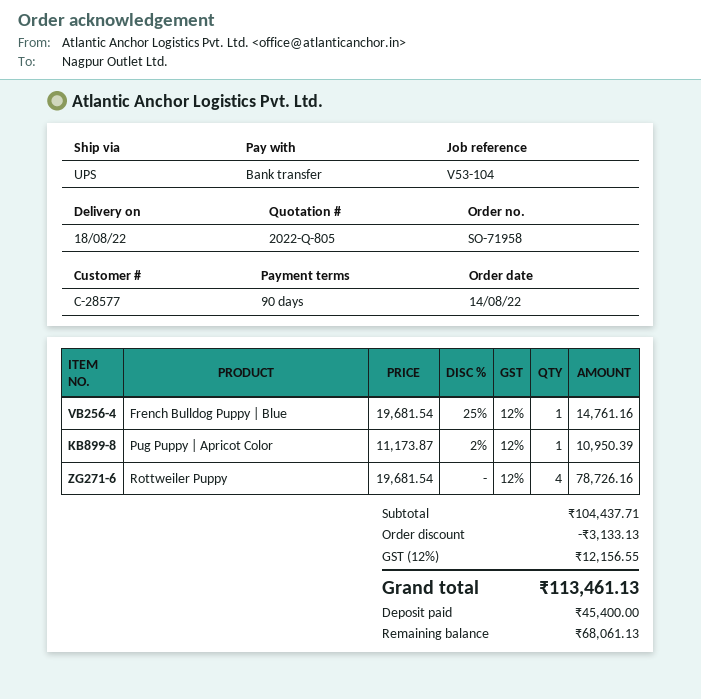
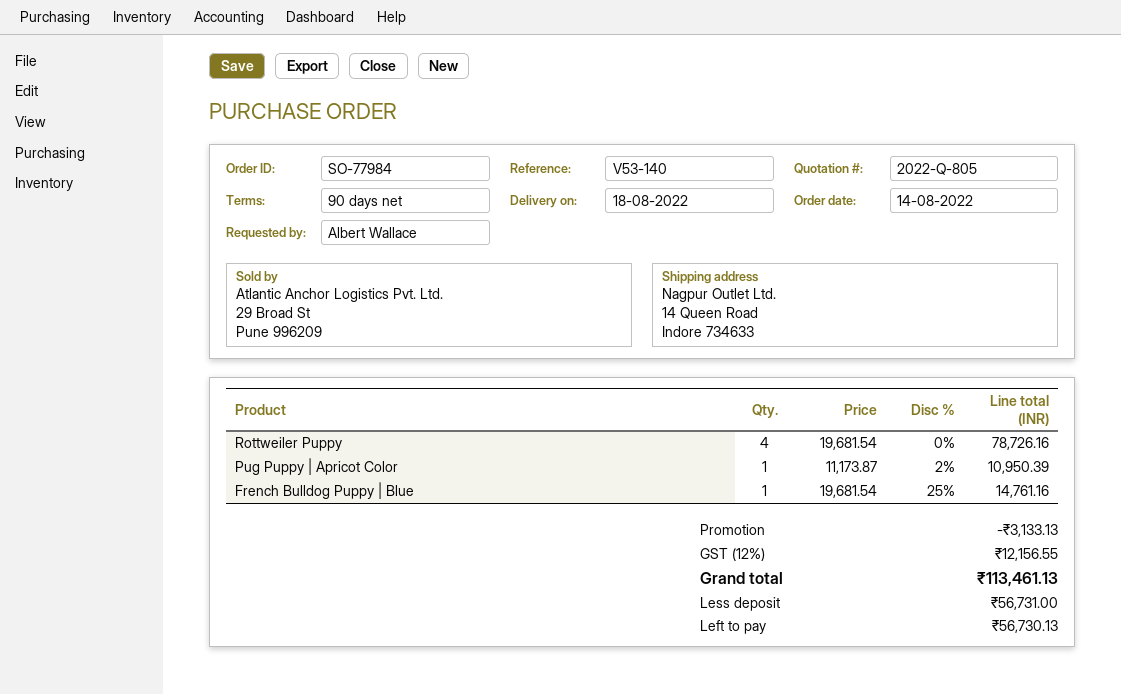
order number: SO-71958 -> SO-77984
reference: V53-104 -> V53-140
deposit: 45400.00 -> 56731.00
balance: 68061.13 -> 56730.13

